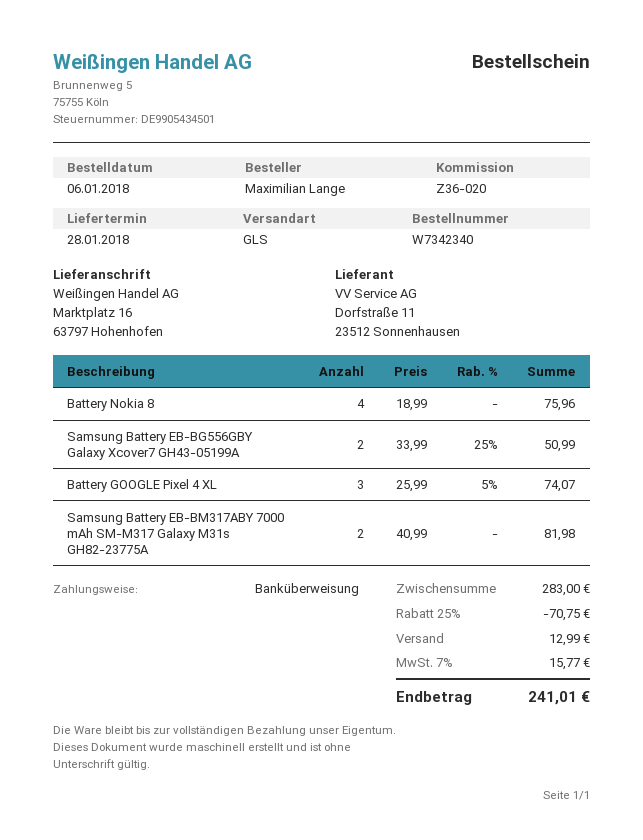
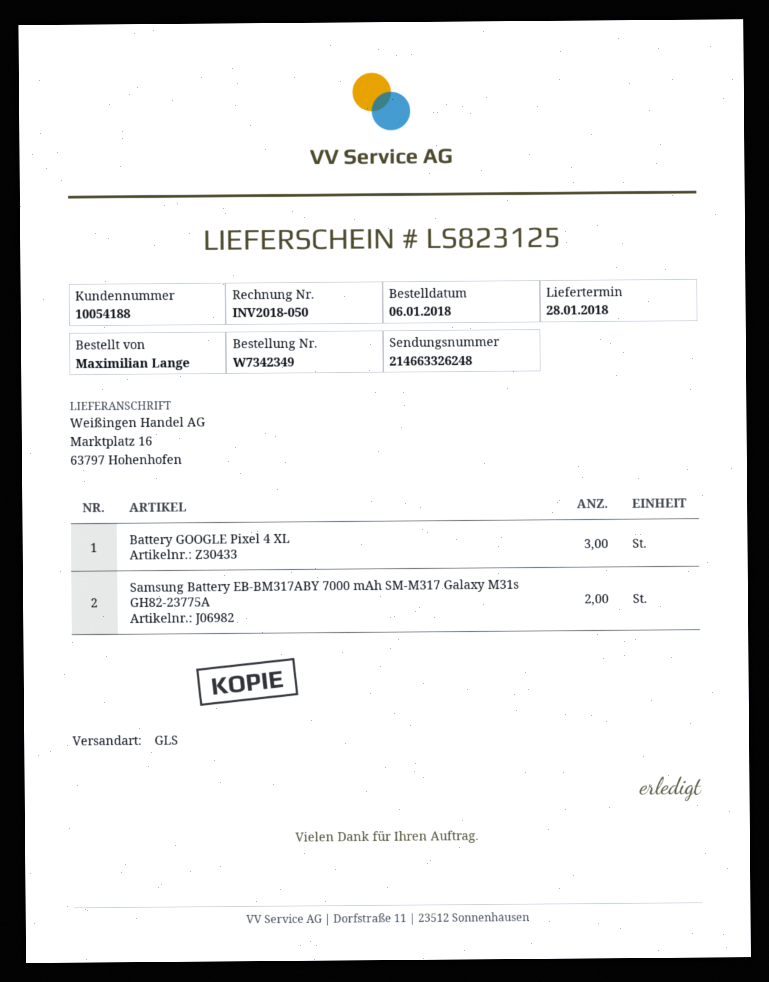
order number: W7342340 -> W7342349
Battery Nokia 8: 4 -> none
Samsung Battery EB-BG556GBY Galaxy Xcover7 GH43-05199A: 2 -> none

